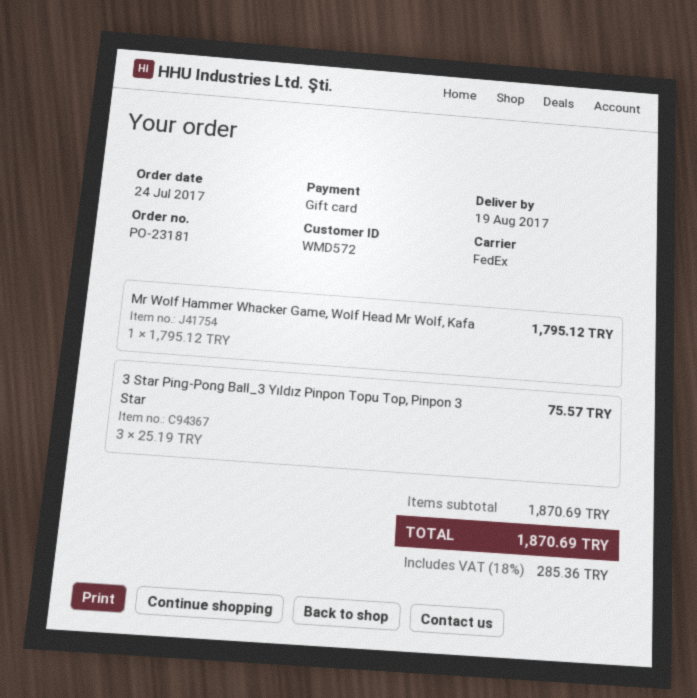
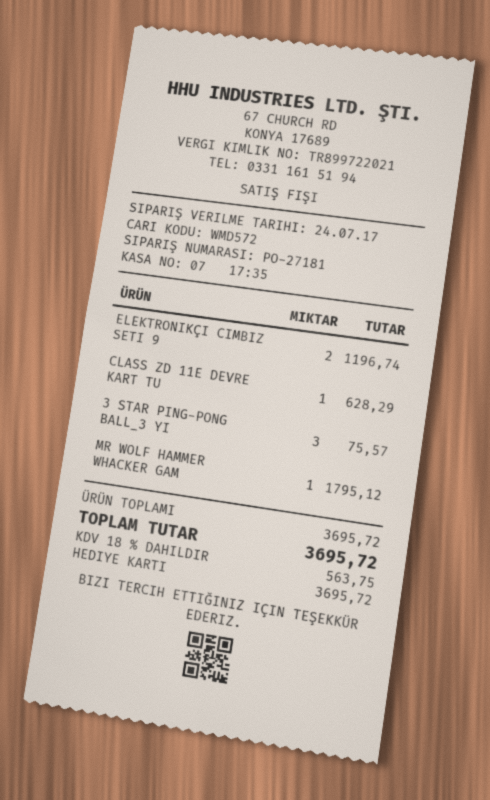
order number: PO-23181 -> PO-27181
ELEKTRONIKÇI CIMBIZ SETI 9: none -> 2 for 1196.74
CLASS ZD 11E DEVRE KART TU: none -> 1 for 628.29
subtotal: 1870.69 -> 3695.72
tax: 18% = 285.36 -> 18% = 563.75
total: 1870.69 -> 3695.72

